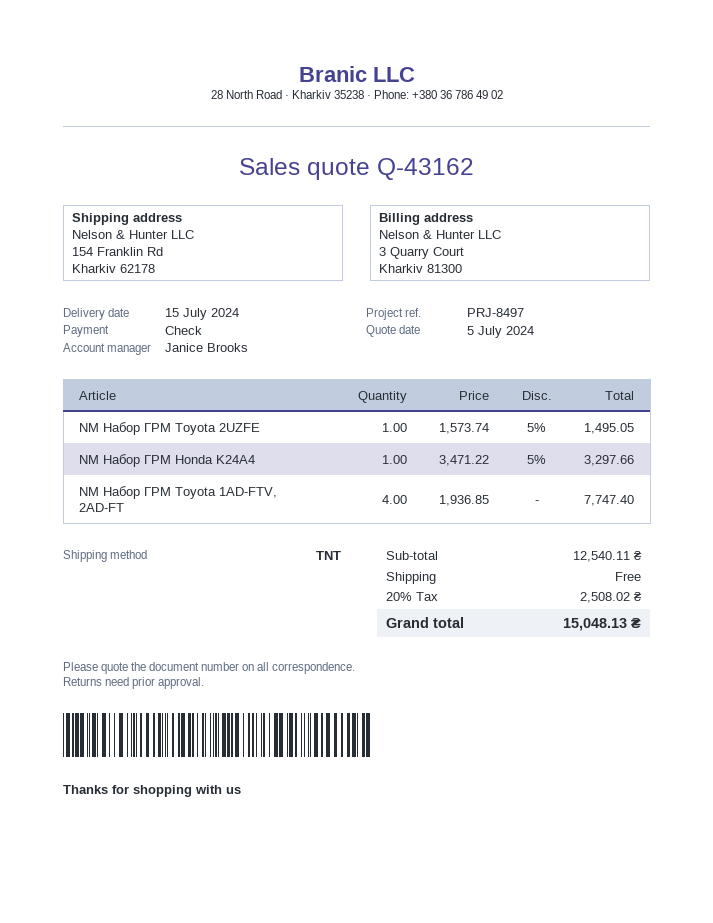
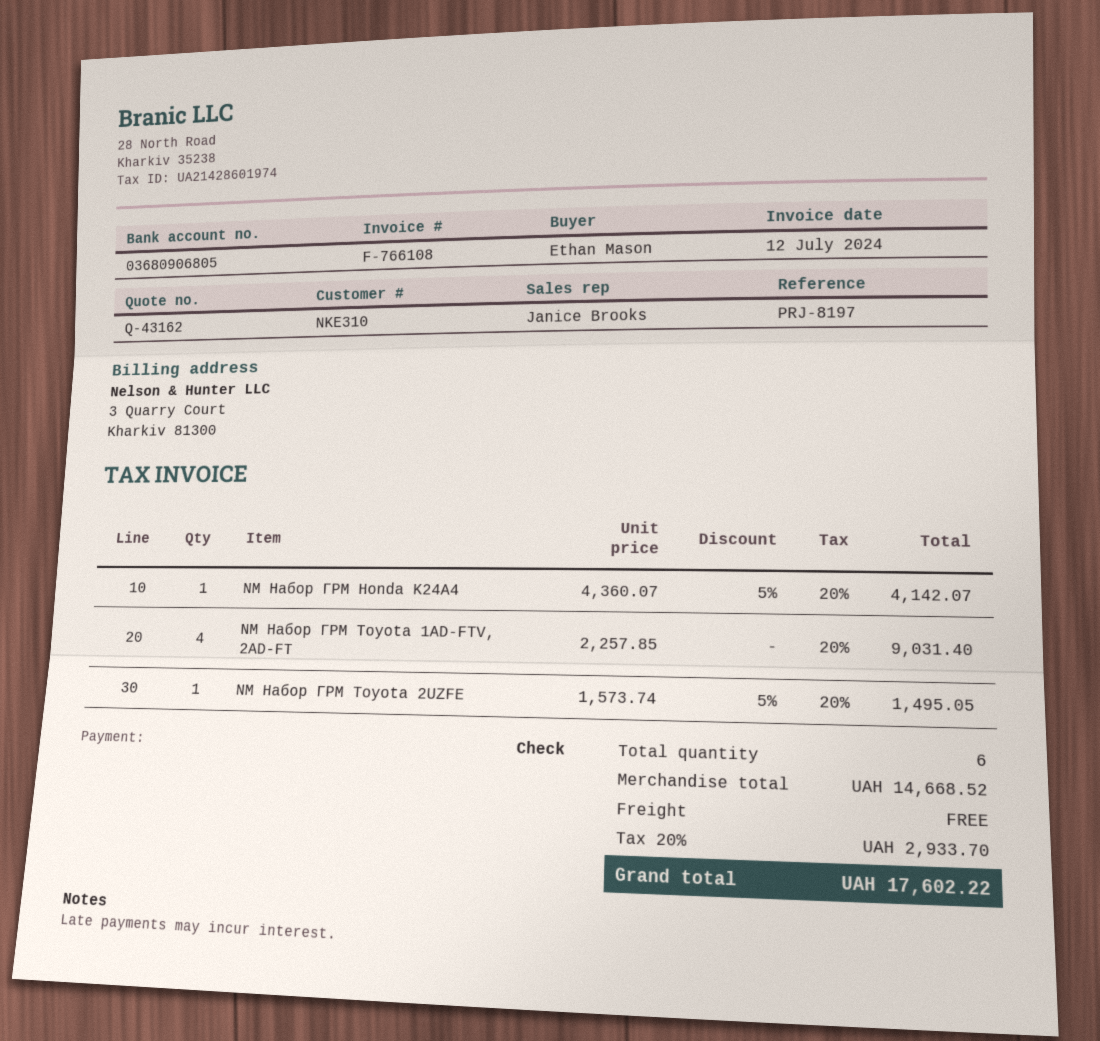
reference: PRJ-8497 -> PRJ-8197
NM Набор ГРМ Honda K24A4: 1 x 3471.22 - 5% = 3297.66 -> 1 x 4360.07 - 5% = 4142.07
NM Набор ГРМ Toyota 1AD-FTV, 2AD-FT: 4 x 1936.85 = 7747.40 -> 4 x 2257.85 = 9031.40
subtotal: 12540.11 -> 14668.52
tax: 20% = 2508.02 -> 20% = 2933.70
total: 15048.13 -> 17602.22

